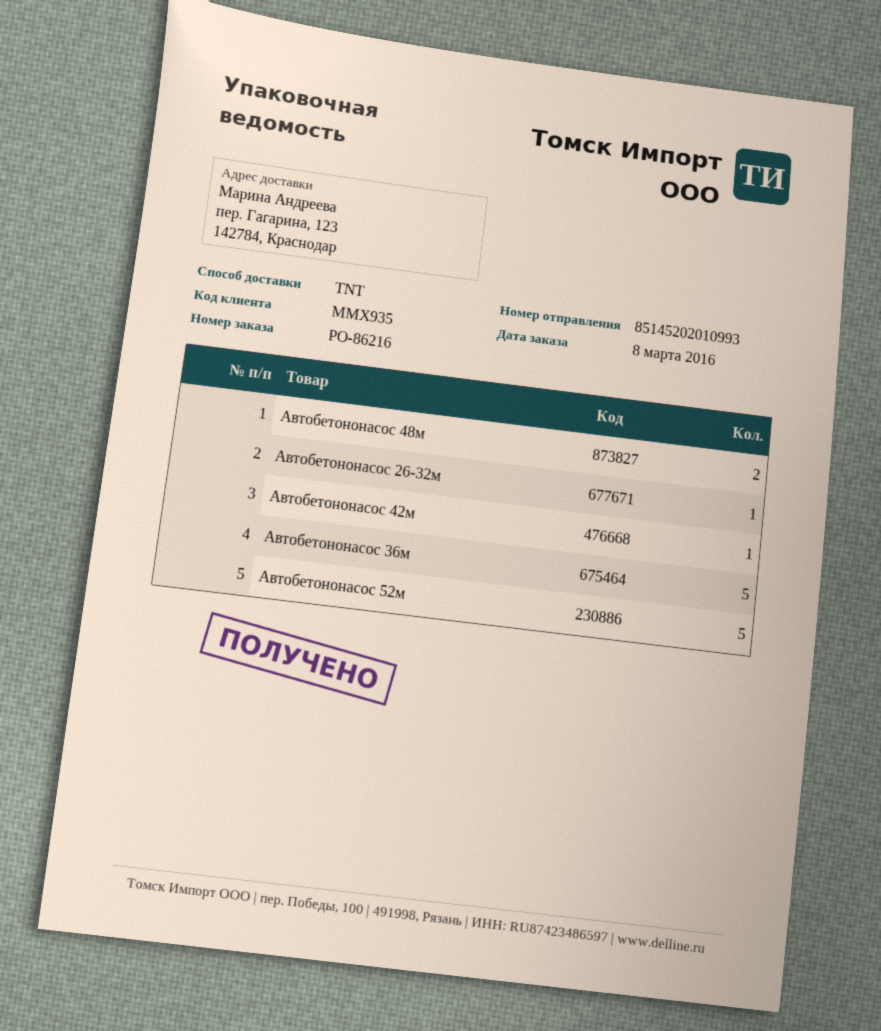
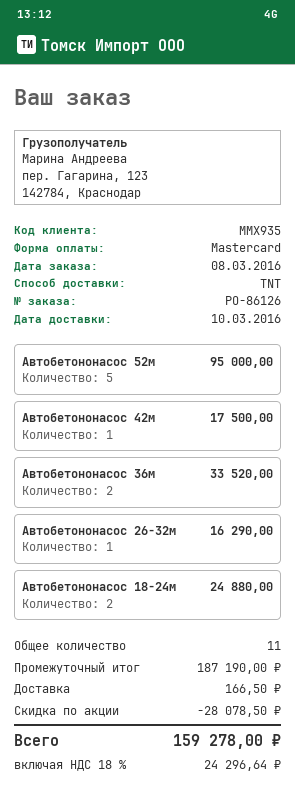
order number: PO-86216 -> PO-86126
Автобетононасос 48м: 2 -> none
Автобетононасос 36м: 5 -> 2
Автобетононасос 18-24м: none -> 2

